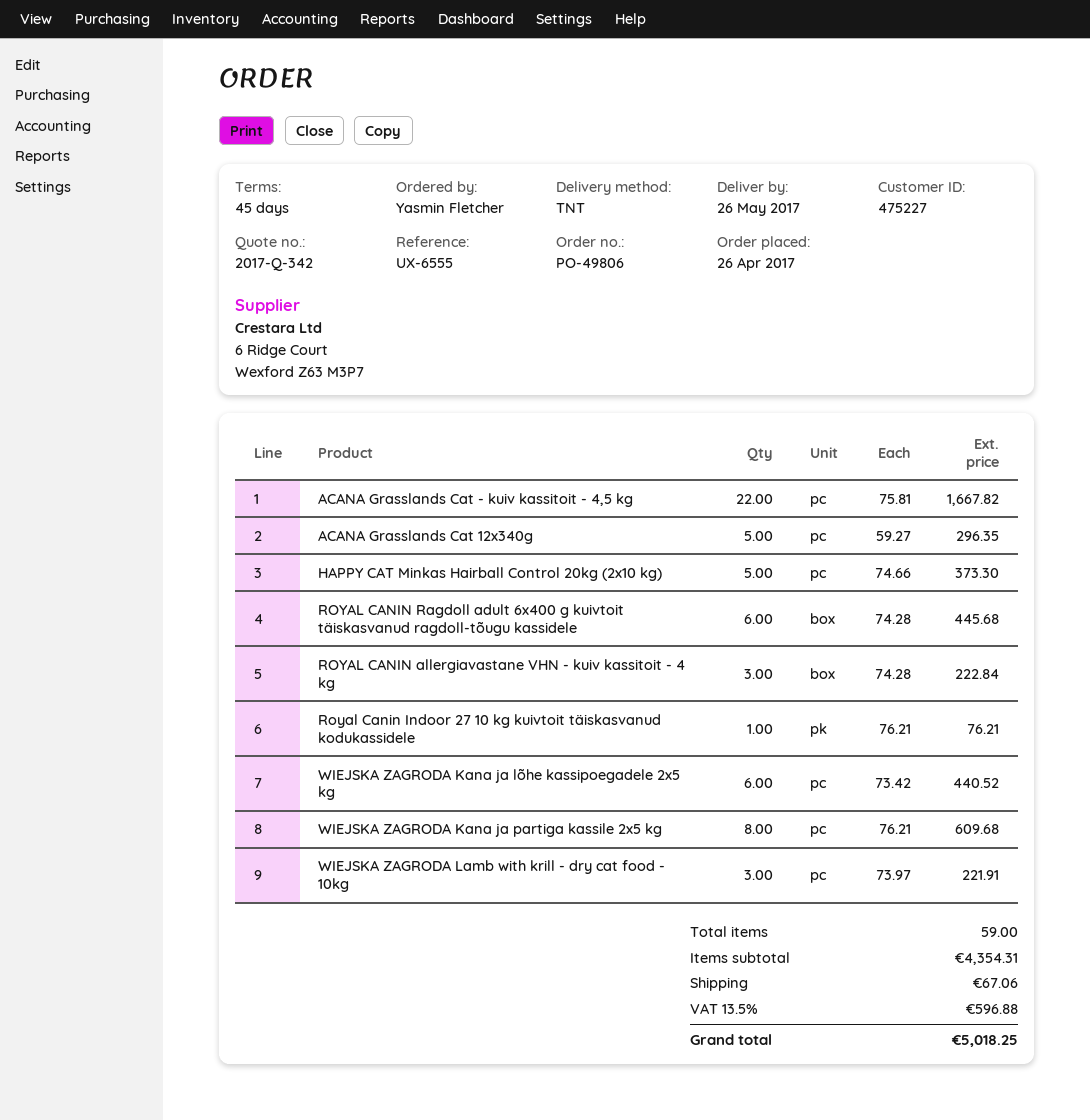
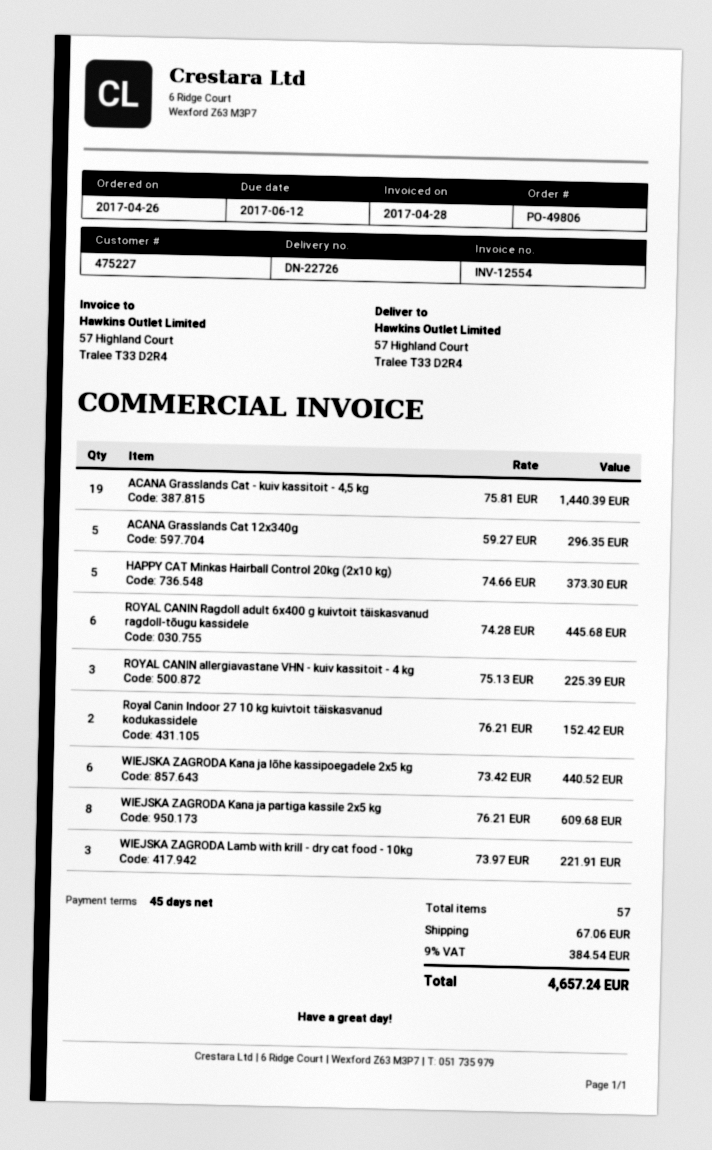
ACANA Grasslands Cat - kuiv kassitoit - 4,5 kg: 22 x 75.81 = 1667.82 -> 19 x 75.81 = 1440.39
ROYAL CANIN allergiavastane VHN - kuiv kassitoit - 4 kg: 3 x 74.28 = 222.84 -> 3 x 75.13 = 225.39
Royal Canin Indoor 27 10 kg kuivtoit täiskasvanud kodukassidele: 1 x 76.21 = 76.21 -> 2 x 76.21 = 152.42
total quantity: 59 -> 57
tax: 13.5% = 596.88 -> 9% = 384.54
total: 5018.25 -> 4657.24

